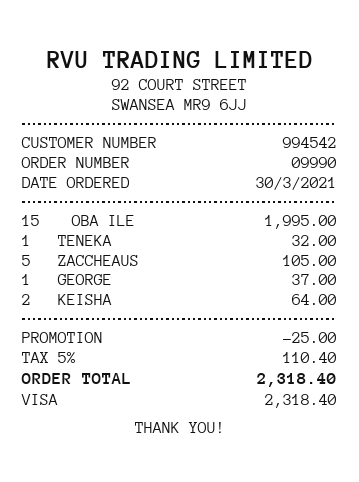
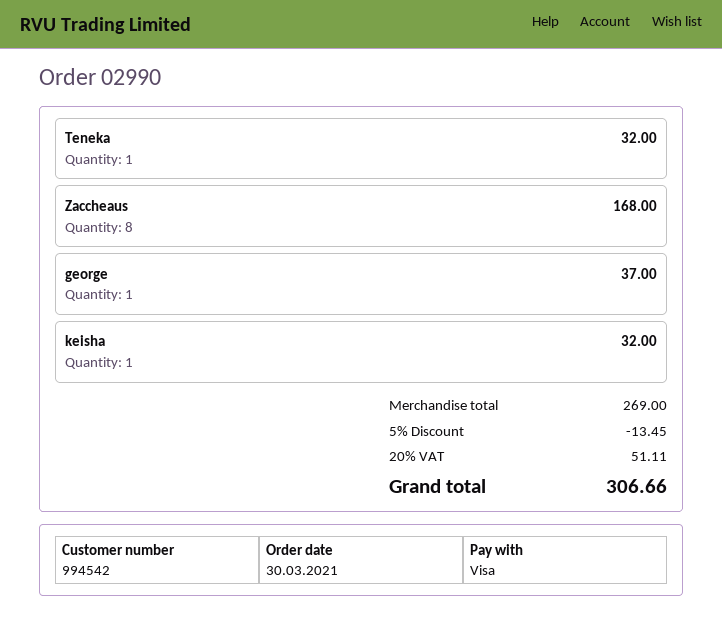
order number: 09990 -> 02990
OBA ILE: 15 for 1995.00 -> none
ZACCHEAUS: 5 for 105.00 -> 8 for 168.00
KEISHA: 2 for 64.00 -> 1 for 32.00
discount: 25.00 -> 13.45
tax: 5% = 110.40 -> 20% = 51.11
total: 2318.40 -> 306.66

